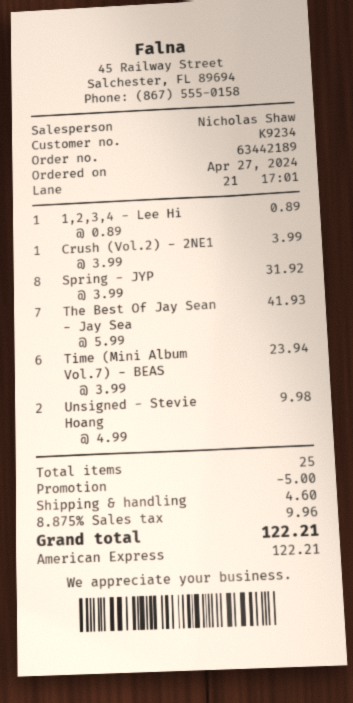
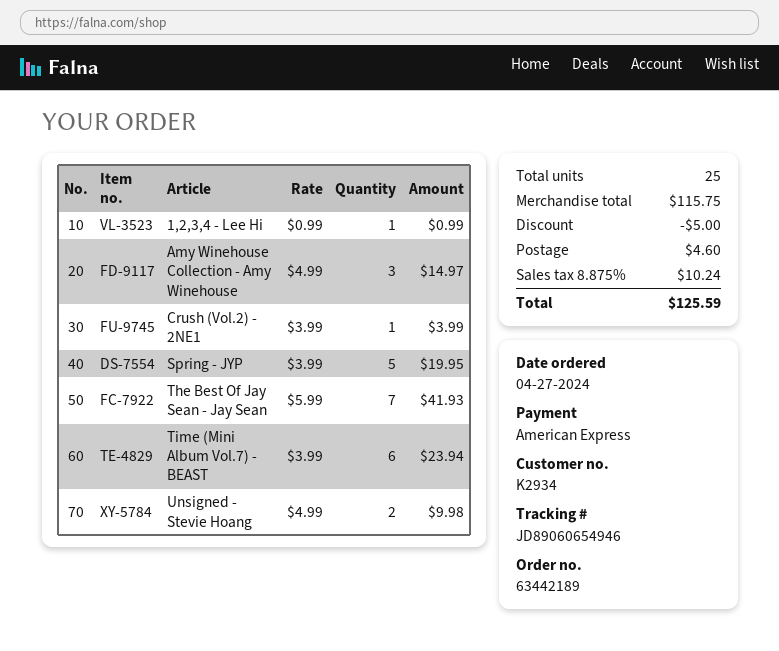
customer number: K9234 -> K2934
1,2,3,4 - Lee Hi: 1 x 0.89 = 0.89 -> 1 x 0.99 = 0.99
Spring - JYP: 8 x 3.99 = 31.92 -> 5 x 3.99 = 19.95
Amy Winehouse Collection - Amy Winehouse: none -> 3 x 4.99 = 14.97
tax: 8.875% = 9.96 -> 8.875% = 10.24
total: 122.21 -> 125.59

